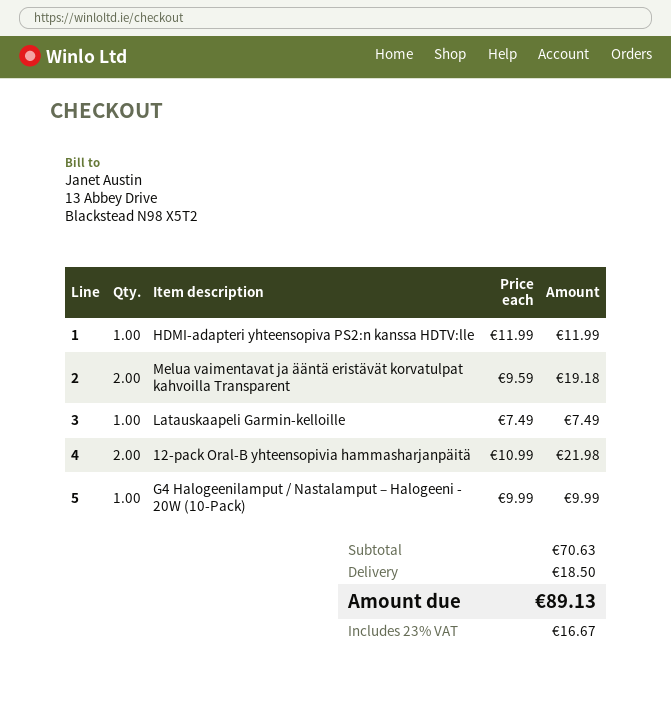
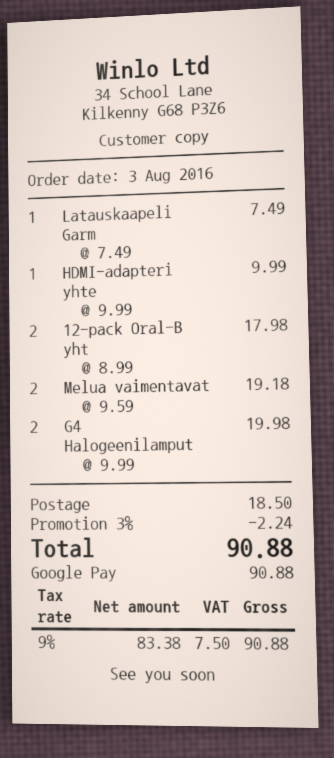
HDMI-adapteri yhteensopiva PS2:n kanssa HDTV:lle: 1 x 11.99 = 11.99 -> 1 x 9.99 = 9.99
12-pack Oral-B yhteensopivia hammasharjanpäitä: 2 x 10.99 = 21.98 -> 2 x 8.99 = 17.98
G4 Halogeenilamput / Nastalamput – Halogeeni - 20W (10-Pack): 1 x 9.99 = 9.99 -> 2 x 9.99 = 19.98
discount: none -> 3% = 2.24
tax: 23% = 16.67 -> 9% = 7.50
total: 89.13 -> 90.88

